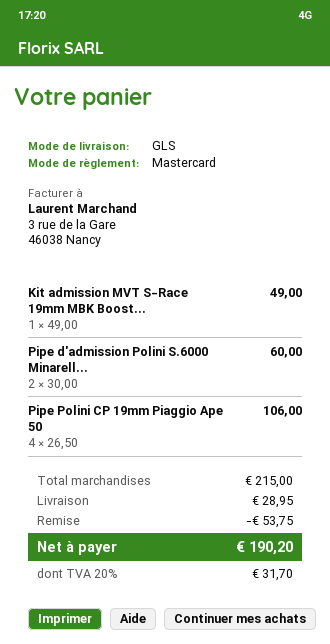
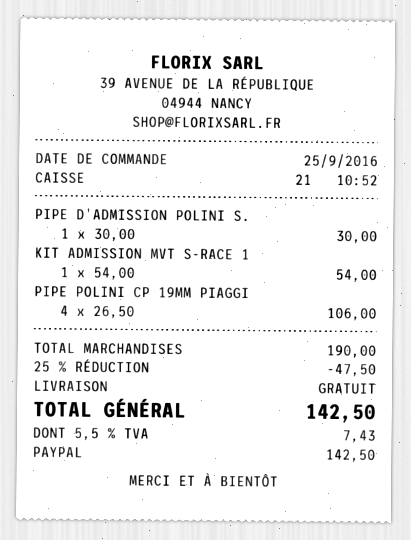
payment method: Mastercard -> PayPal
Kit admission MVT S-Race 19mm MBK Boost...: 1 x 49.00 = 49.00 -> 1 x 54.00 = 54.00
Pipe d'admission Polini S.6000 Minarell...: 2 x 30.00 = 60.00 -> 1 x 30.00 = 30.00
subtotal: 215.00 -> 190.00
discount: 53.75 -> 47.50
shipping: 28.95 -> 0.00
tax: 20% = 31.70 -> 5.5% = 7.43
total: 190.20 -> 142.50

